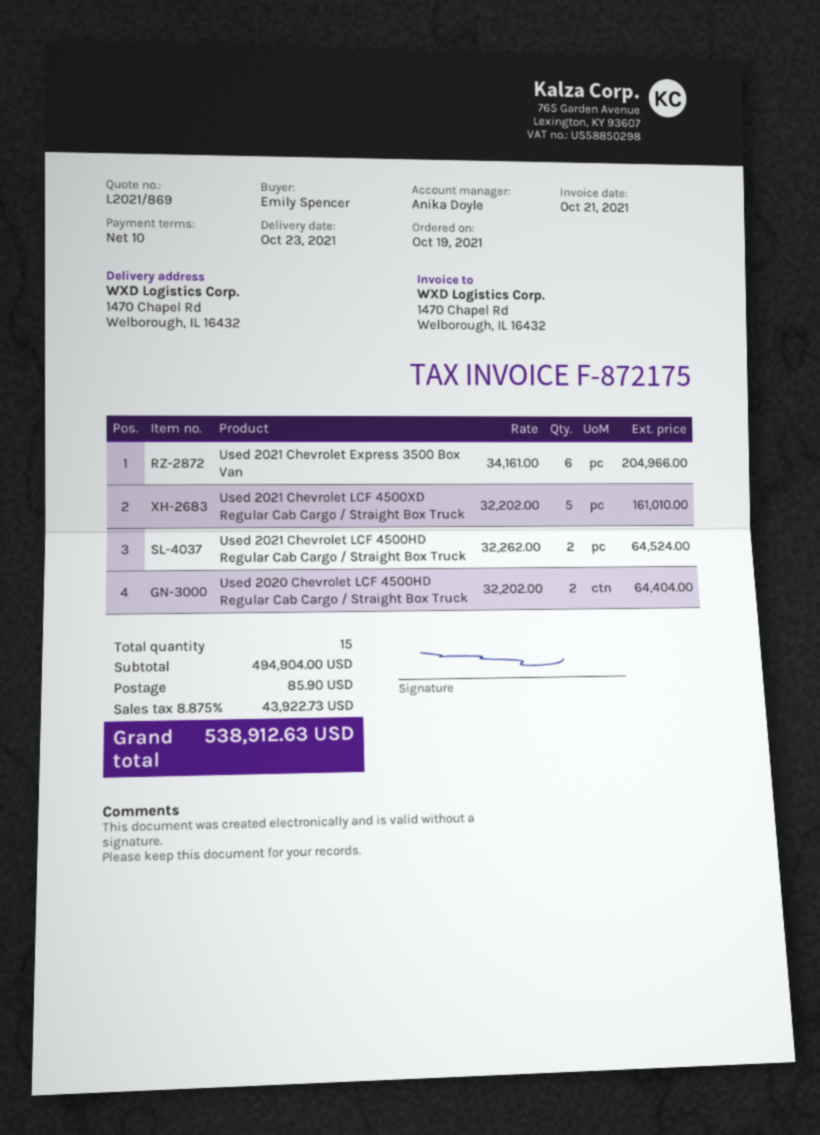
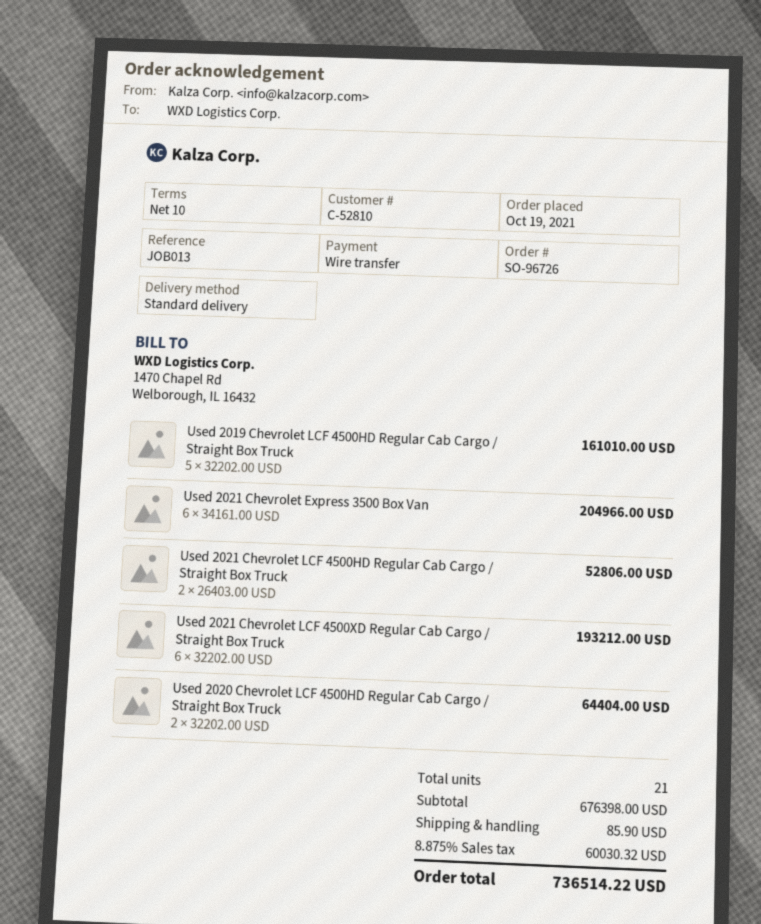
Used 2021 Chevrolet LCF 4500XD Regular Cab Cargo / Straight Box Truck: 5 x 32202.00 = 161010.00 -> 6 x 32202.00 = 193212.00
Used 2021 Chevrolet LCF 4500HD Regular Cab Cargo / Straight Box Truck: 2 x 32262.00 = 64524.00 -> 2 x 26403.00 = 52806.00
Used 2019 Chevrolet LCF 4500HD Regular Cab Cargo / Straight Box Truck: none -> 5 x 32202.00 = 161010.00
total quantity: 15 -> 21
subtotal: 494904.00 -> 676398.00
tax: 8.875% = 43922.73 -> 8.875% = 60030.32
total: 538912.63 -> 736514.22

